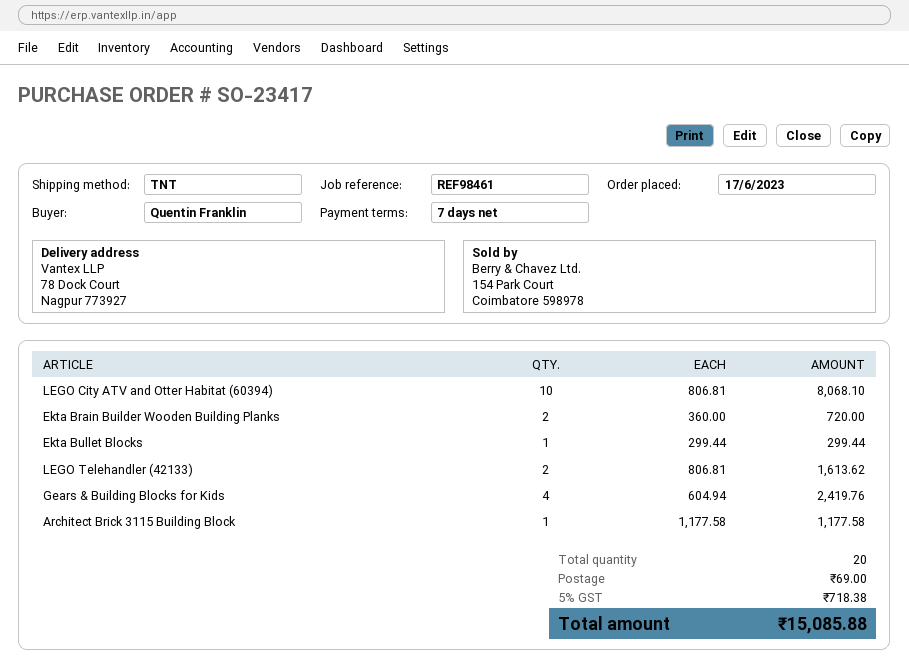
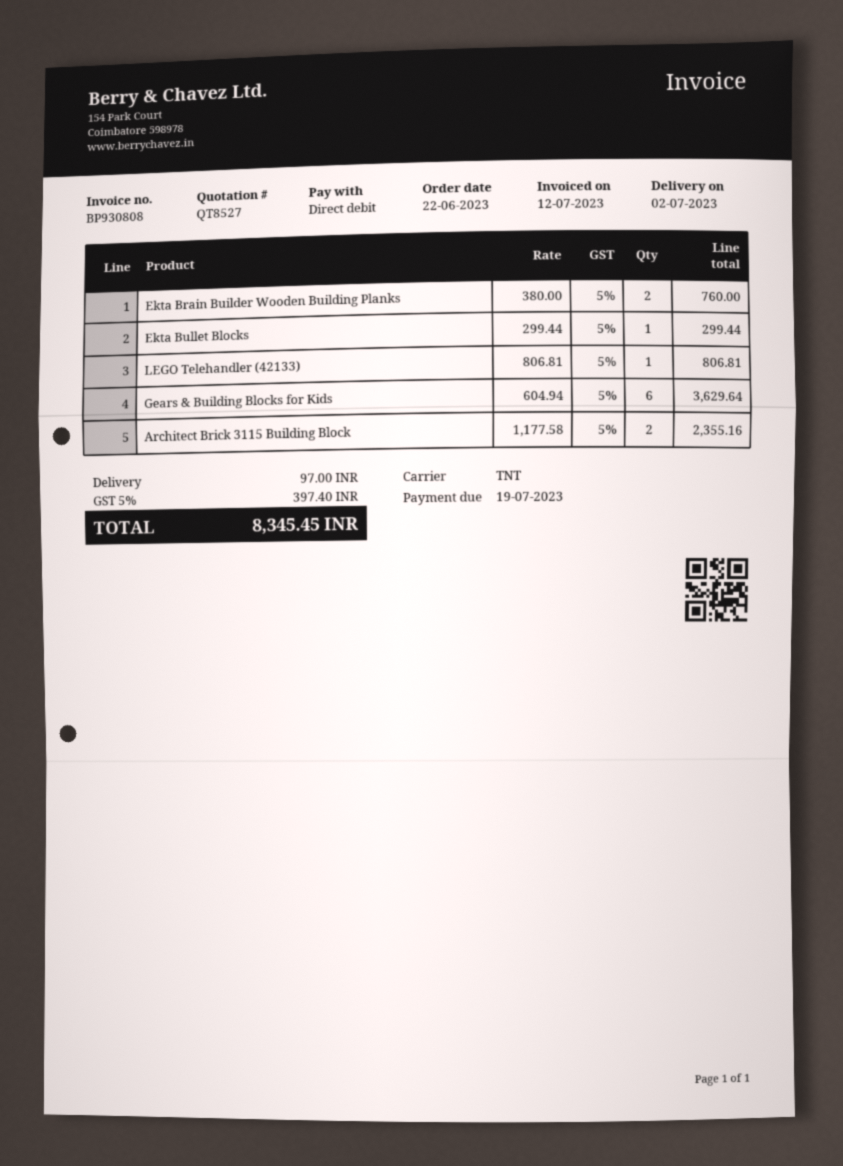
order date: 2023-06-17 -> 2023-06-22
LEGO City ATV and Otter Habitat (60394): 10 x 806.81 = 8068.10 -> none
Ekta Brain Builder Wooden Building Planks: 2 x 360.00 = 720.00 -> 2 x 380.00 = 760.00
LEGO Telehandler (42133): 2 x 806.81 = 1613.62 -> 1 x 806.81 = 806.81
Gears & Building Blocks for Kids: 4 x 604.94 = 2419.76 -> 6 x 604.94 = 3629.64
Architect Brick 3115 Building Block: 1 x 1177.58 = 1177.58 -> 2 x 1177.58 = 2355.16
shipping: 69.00 -> 97.00
tax: 5% = 718.38 -> 5% = 397.40
total: 15085.88 -> 8345.45

